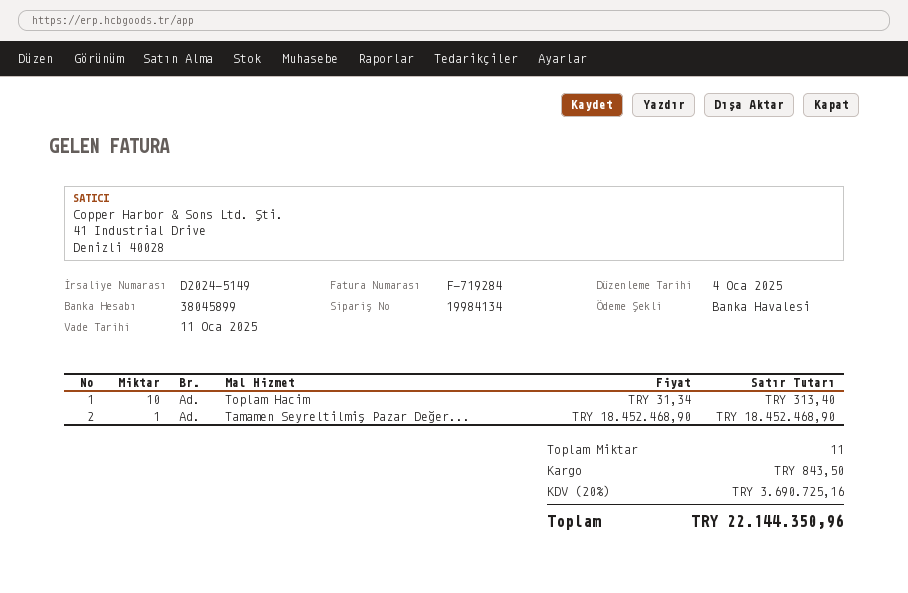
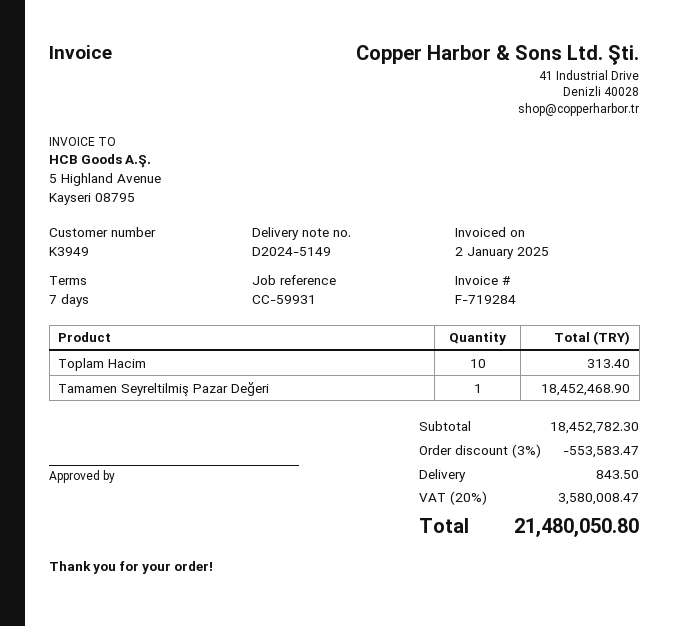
invoice date: 2025-01-04 -> 2025-01-02
discount: none -> 3% = 553583.47
tax: 20% = 3690725.16 -> 20% = 3580008.47
total: 22144350.96 -> 21480050.80

